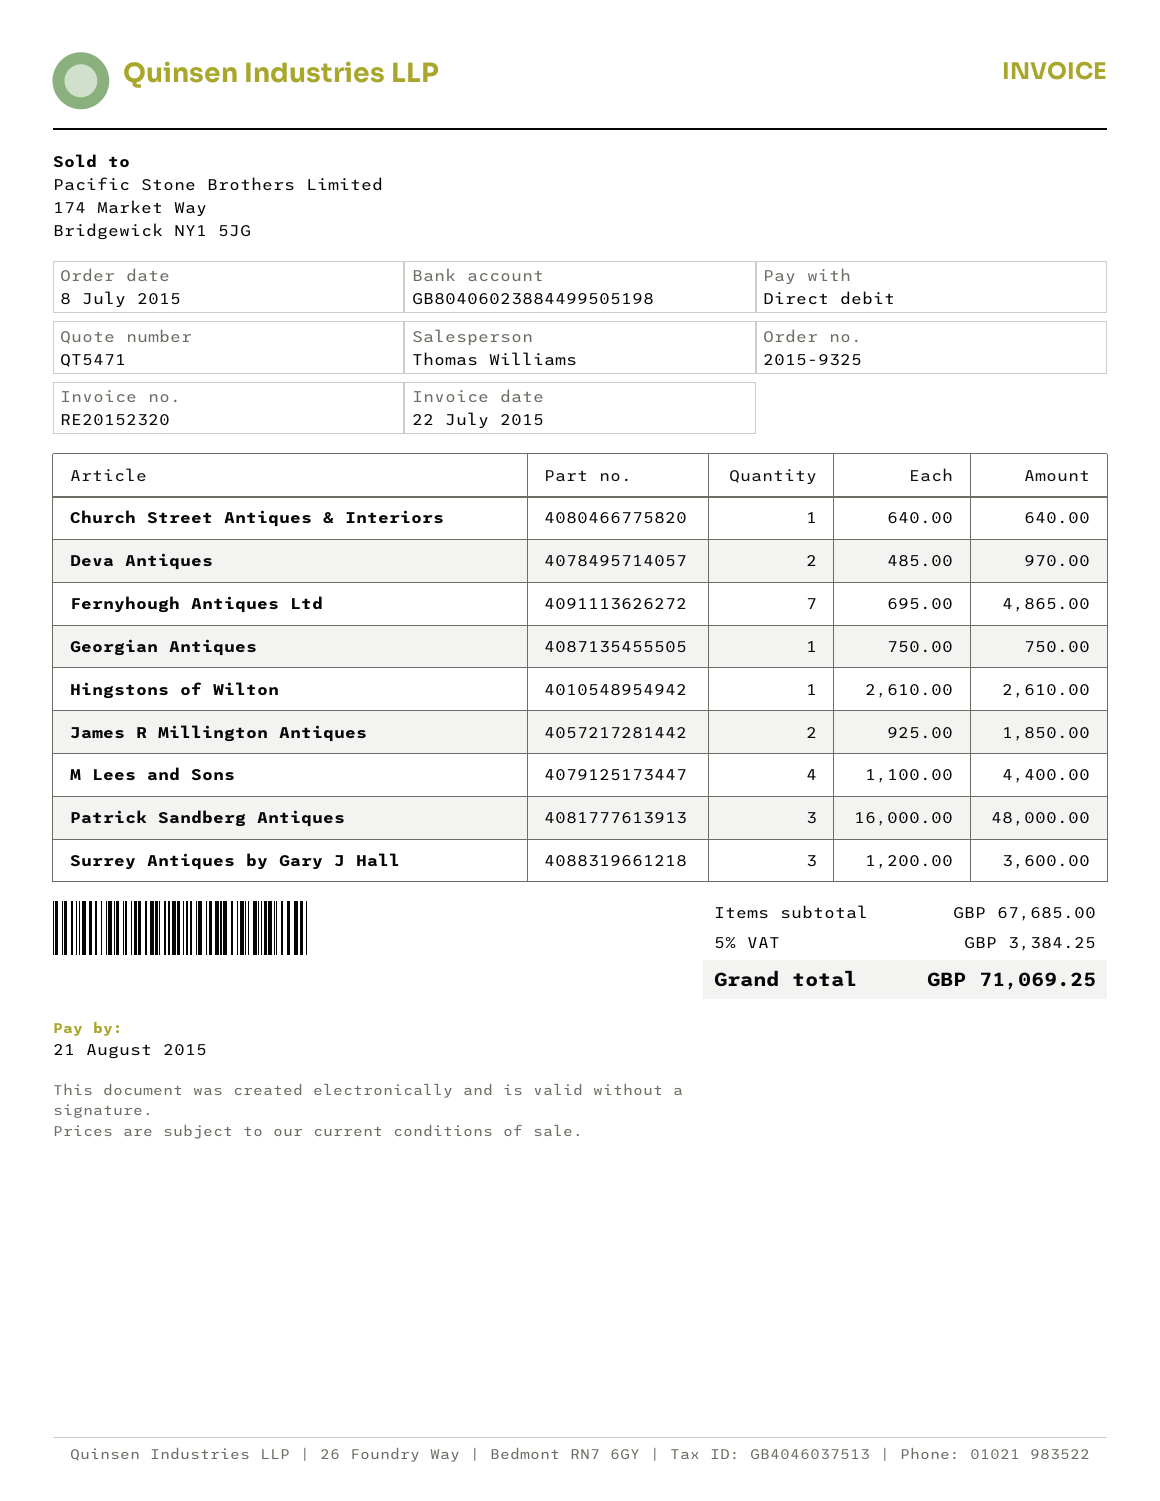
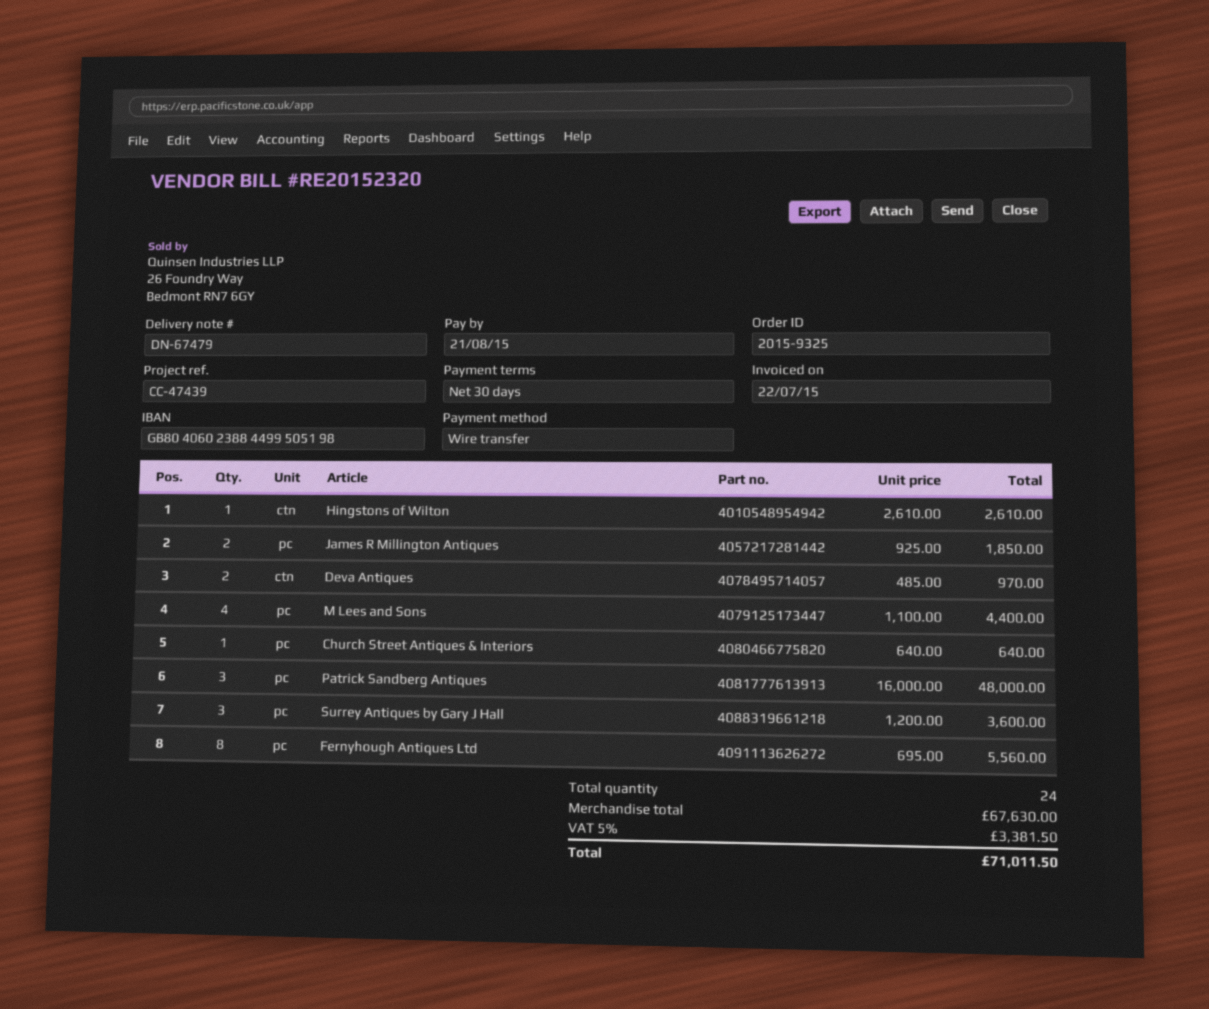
payment method: direct debit -> bank transfer
Fernyhough Antiques Ltd: 7 x 695.00 = 4865.00 -> 8 x 695.00 = 5560.00
Georgian Antiques: 1 x 750.00 = 750.00 -> none
subtotal: 67685.00 -> 67630.00
tax: 5% = 3384.25 -> 5% = 3381.50
total: 71069.25 -> 71011.50

